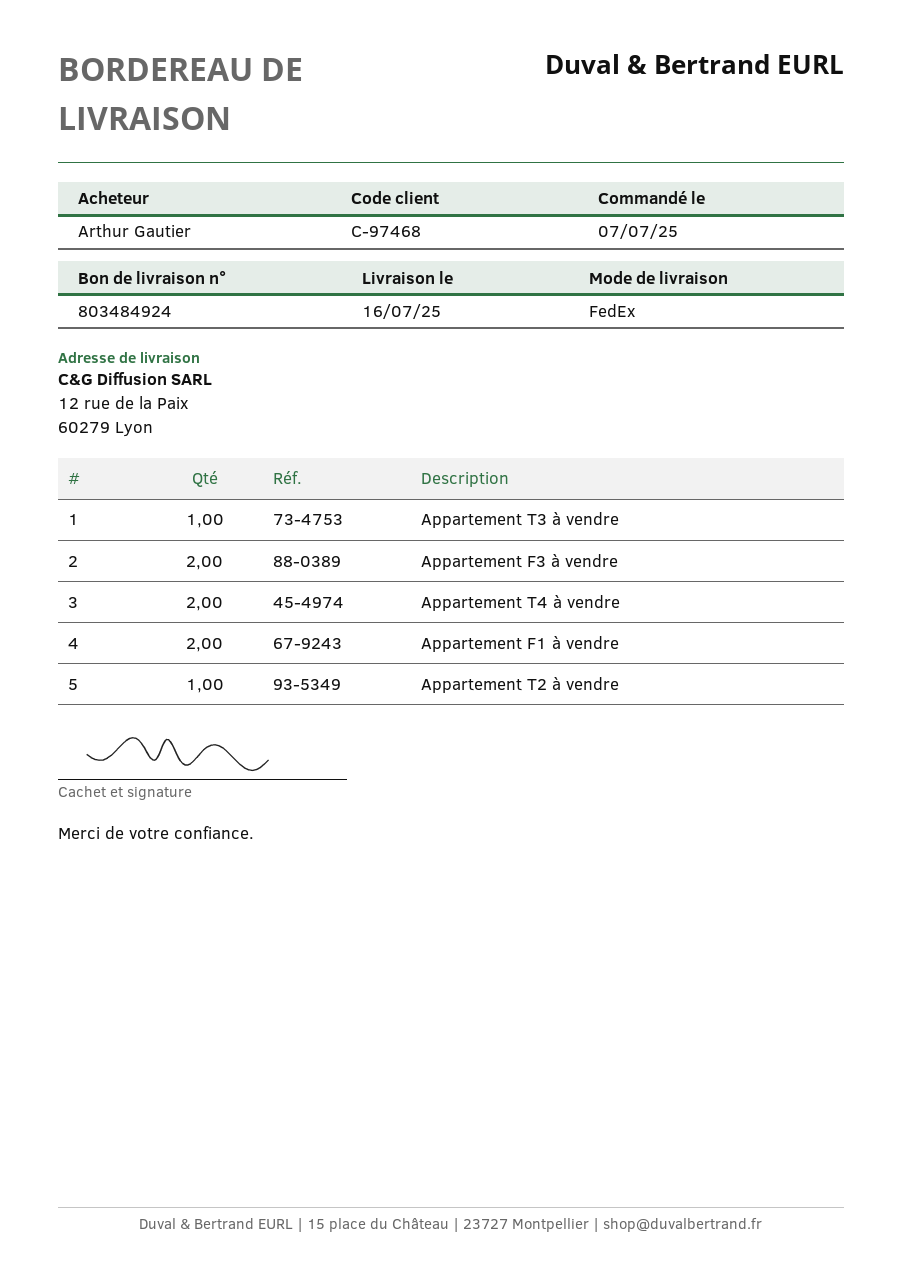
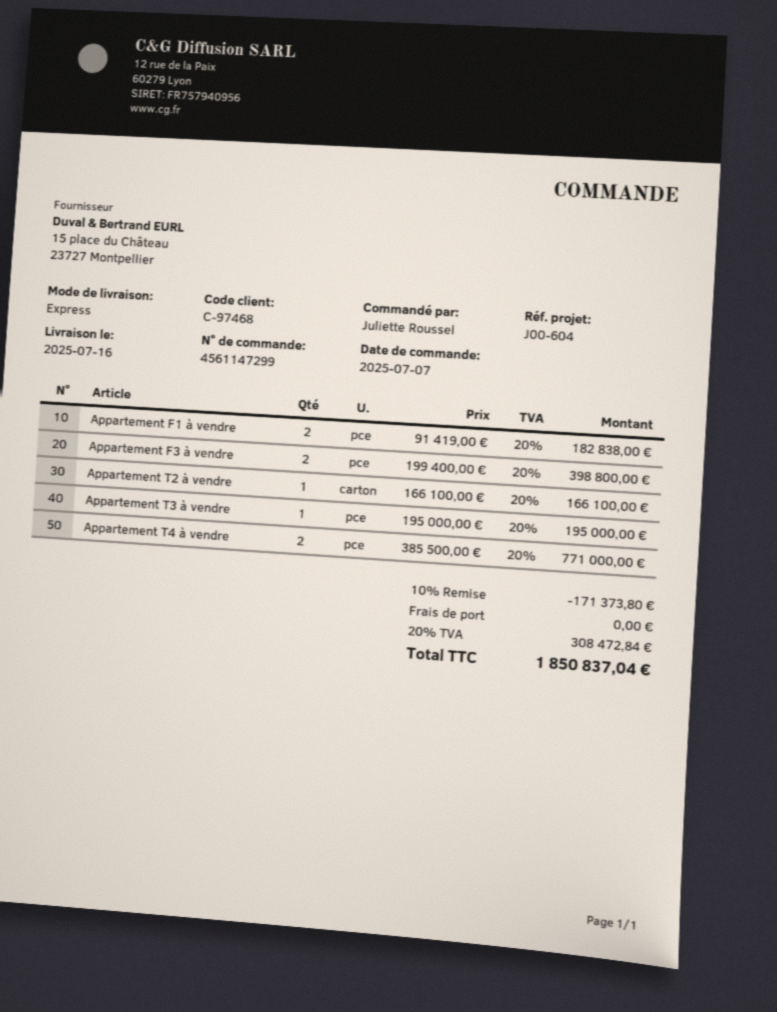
ordered by: Arthur Gautier -> Juliette Roussel
shipping method: FedEx -> express

